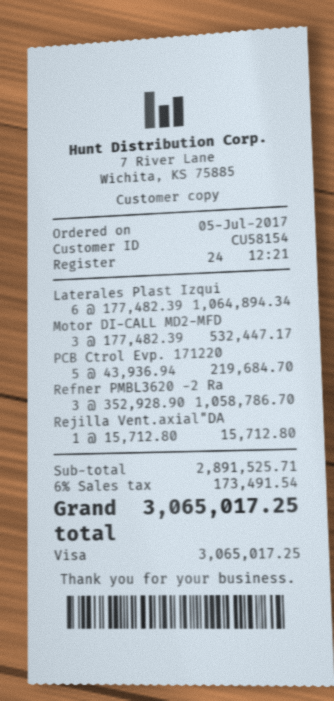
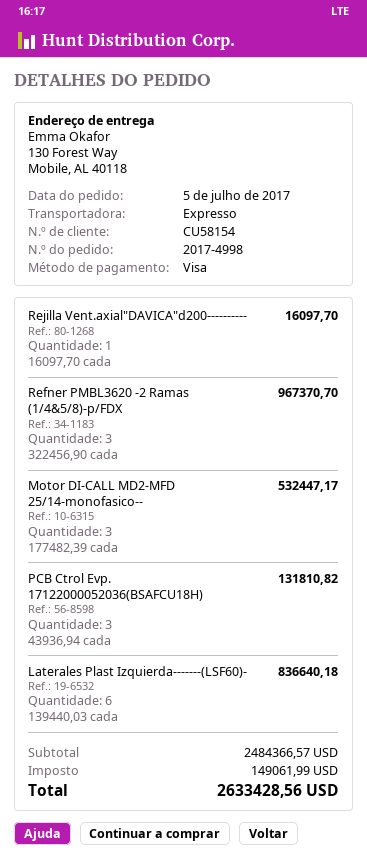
Laterales Plast Izqui: 6 x 177482.39 = 1064894.34 -> 6 x 139440.03 = 836640.18
PCB Ctrol Evp. 171220: 5 x 43936.94 = 219684.70 -> 3 x 43936.94 = 131810.82
Refner PMBL3620 -2 Ra: 3 x 352928.90 = 1058786.70 -> 3 x 322456.90 = 967370.70
Rejilla Vent.axial"DA: 1 x 15712.80 = 15712.80 -> 1 x 16097.70 = 16097.70
subtotal: 2891525.71 -> 2484366.57
tax: 173491.54 -> 149061.99
total: 3065017.25 -> 2633428.56

